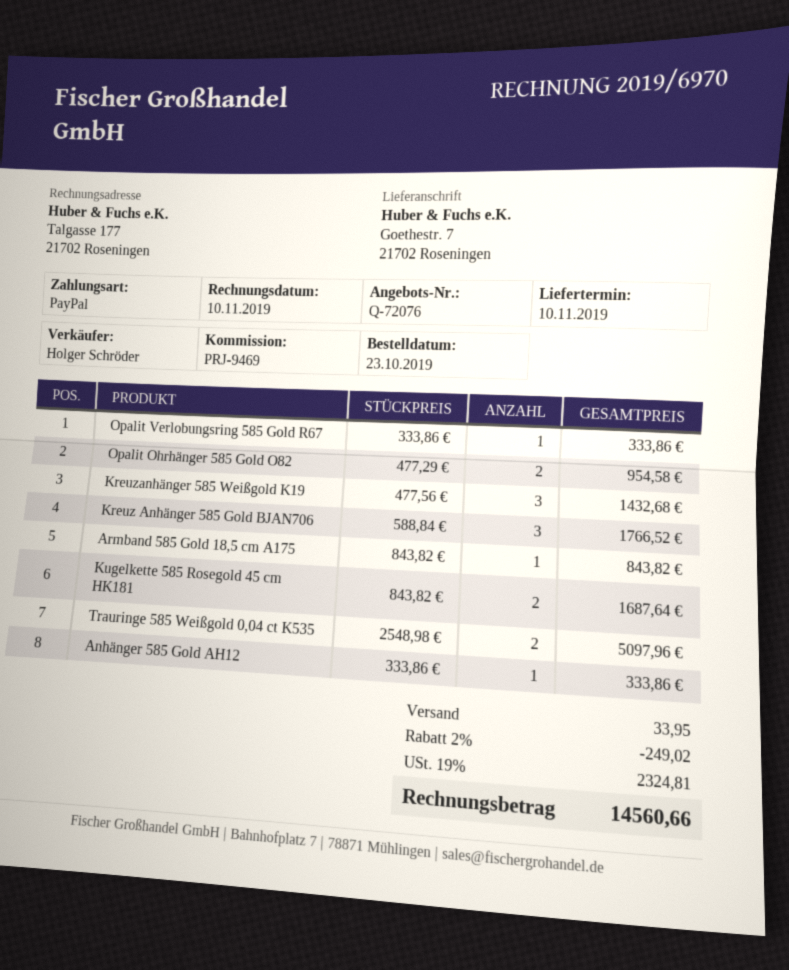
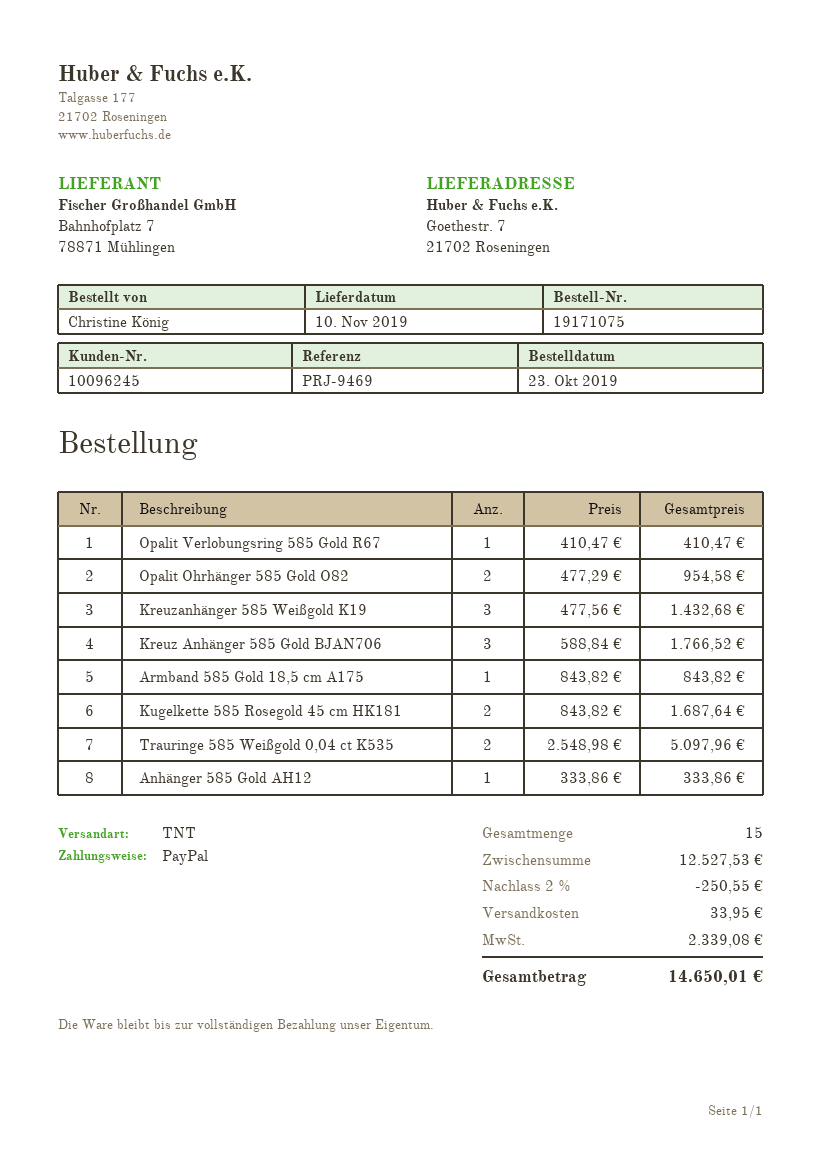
Opalit Verlobungsring 585 Gold R67: 1 x 333.86 = 333.86 -> 1 x 410.47 = 410.47
discount: 2% = 249.02 -> 2% = 250.55
tax: 2324.81 -> 2339.08
total: 14560.66 -> 14650.01

